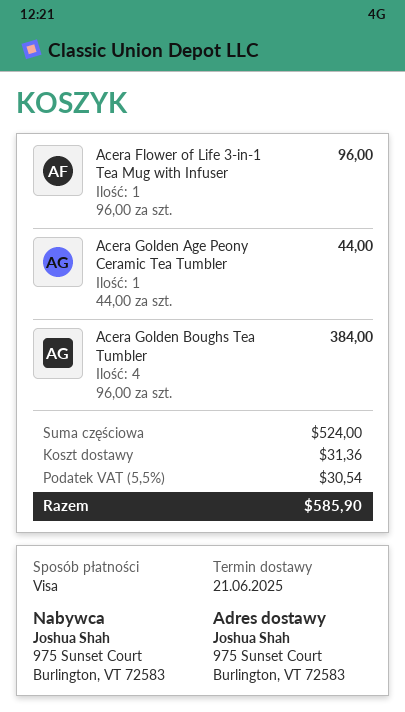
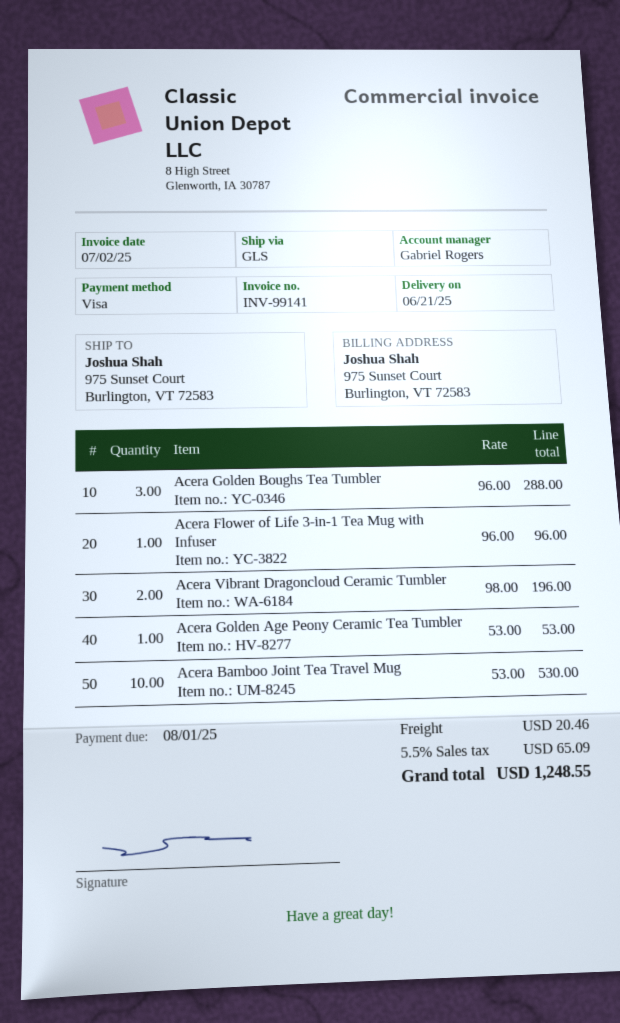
Acera Golden Age Peony Ceramic Tea Tumbler: 1 x 44.00 = 44.00 -> 1 x 53.00 = 53.00
Acera Golden Boughs Tea Tumbler: 4 x 96.00 = 384.00 -> 3 x 96.00 = 288.00
Acera Vibrant Dragoncloud Ceramic Tumbler: none -> 2 x 98.00 = 196.00
Acera Bamboo Joint Tea Travel Mug: none -> 10 x 53.00 = 530.00
shipping: 31.36 -> 20.46
tax: 5.5% = 30.54 -> 5.5% = 65.09
total: 585.90 -> 1248.55

